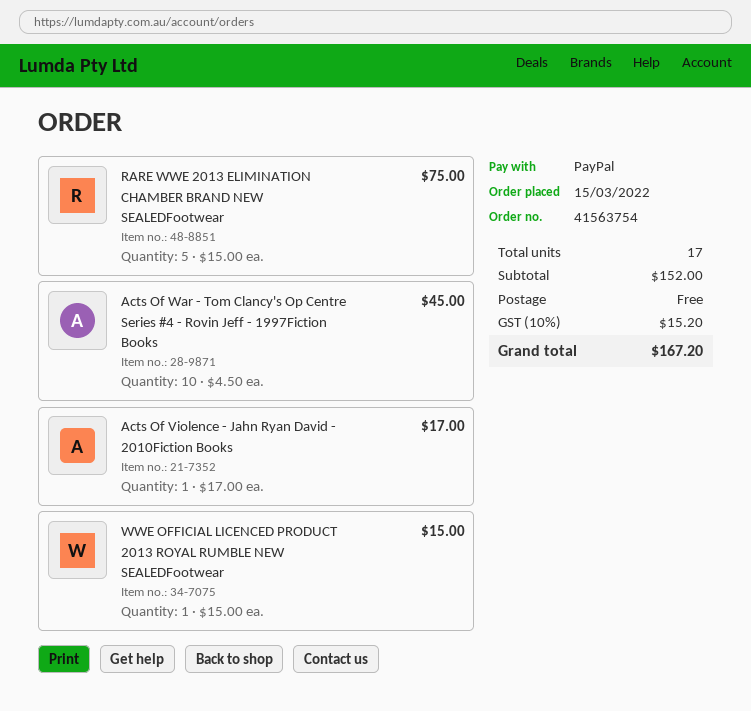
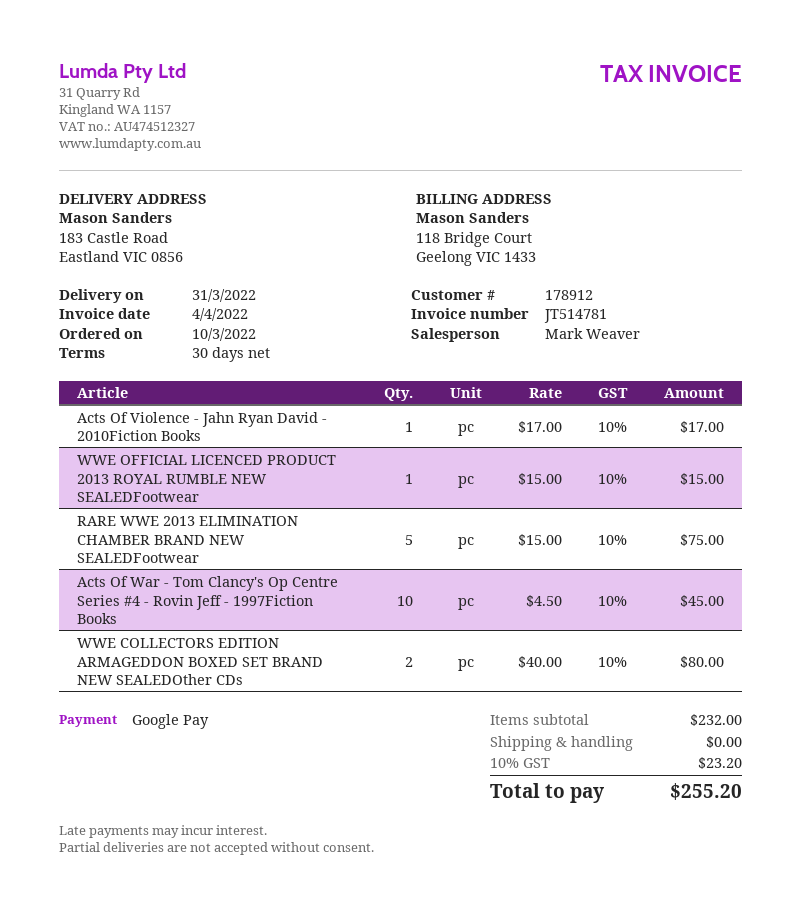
order date: 2022-03-15 -> 2022-03-10
payment method: PayPal -> Google Pay
WWE COLLECTORS EDITION ARMAGEDDON BOXED SET BRAND NEW SEALEDOther CDs: none -> 2 x 40.00 = 80.00
subtotal: 152.00 -> 232.00
tax: 10% = 15.20 -> 10% = 23.20
total: 167.20 -> 255.20

